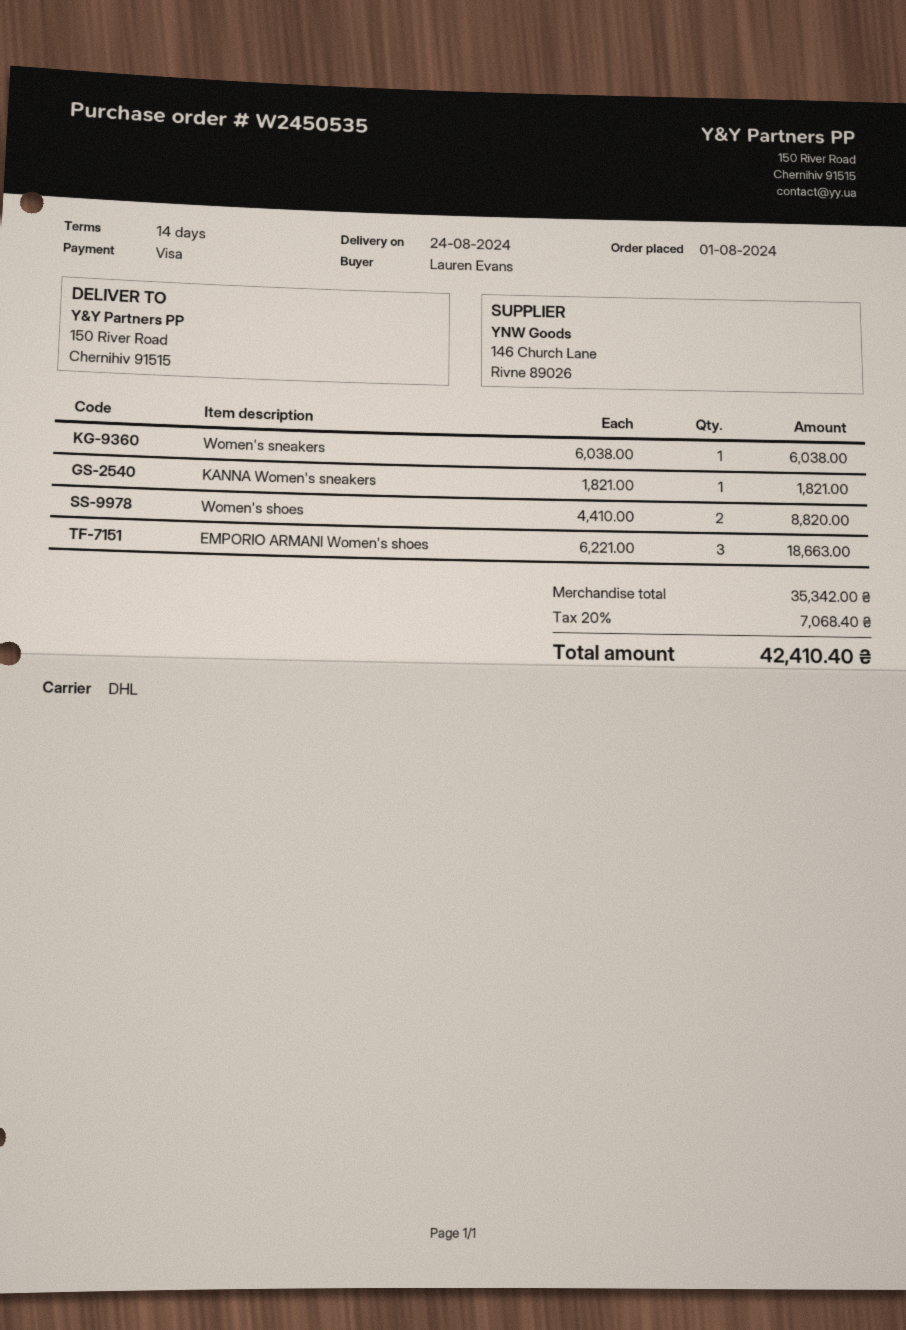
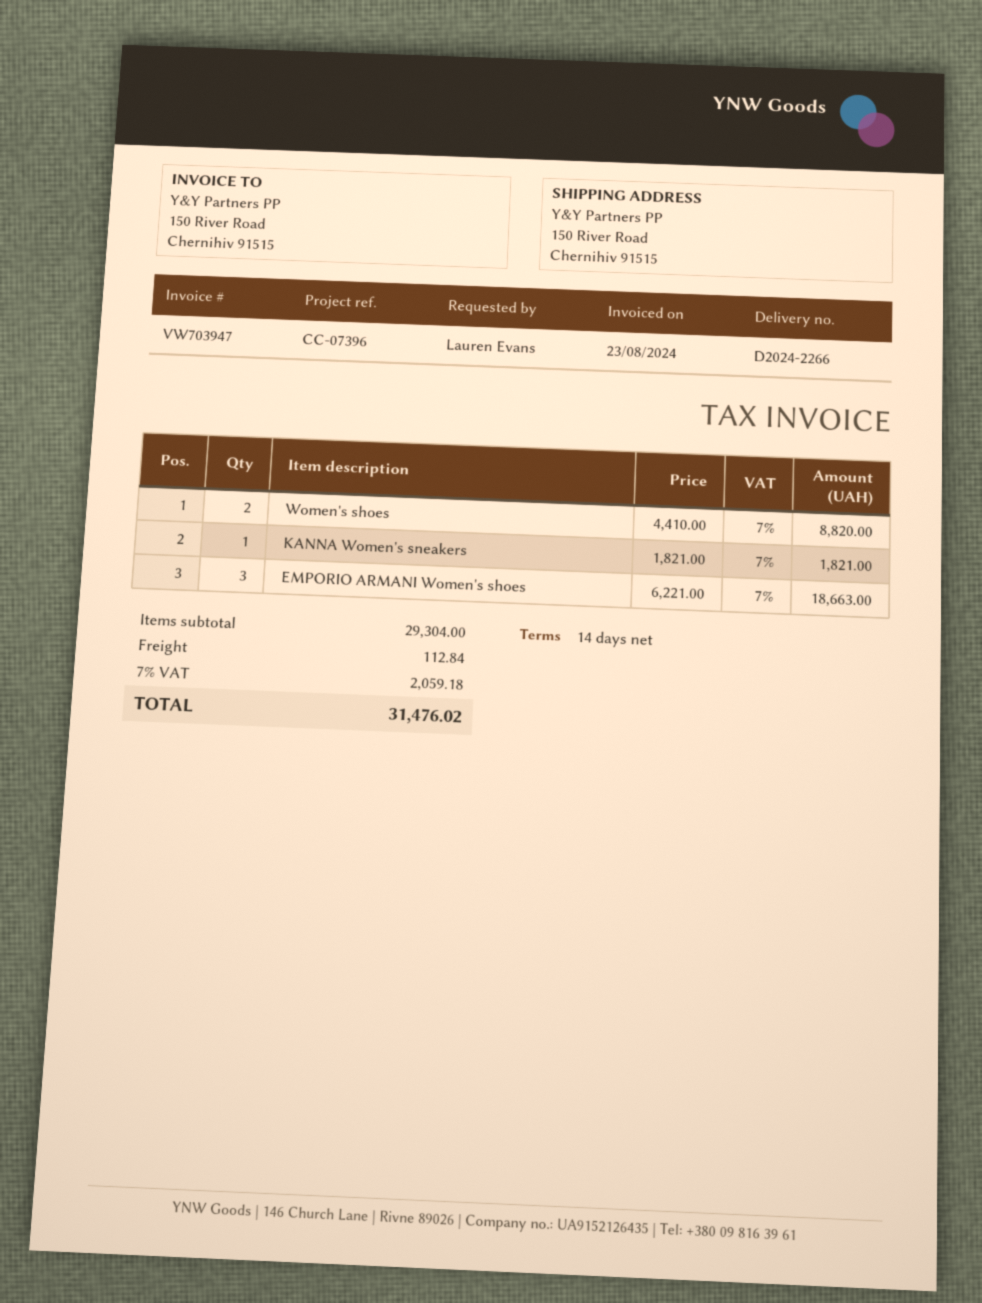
Women's sneakers: 1 x 6038.00 = 6038.00 -> none
subtotal: 35342.00 -> 29304.00
shipping: none -> 112.84
tax: 20% = 7068.40 -> 7% = 2059.18
total: 42410.40 -> 31476.02

